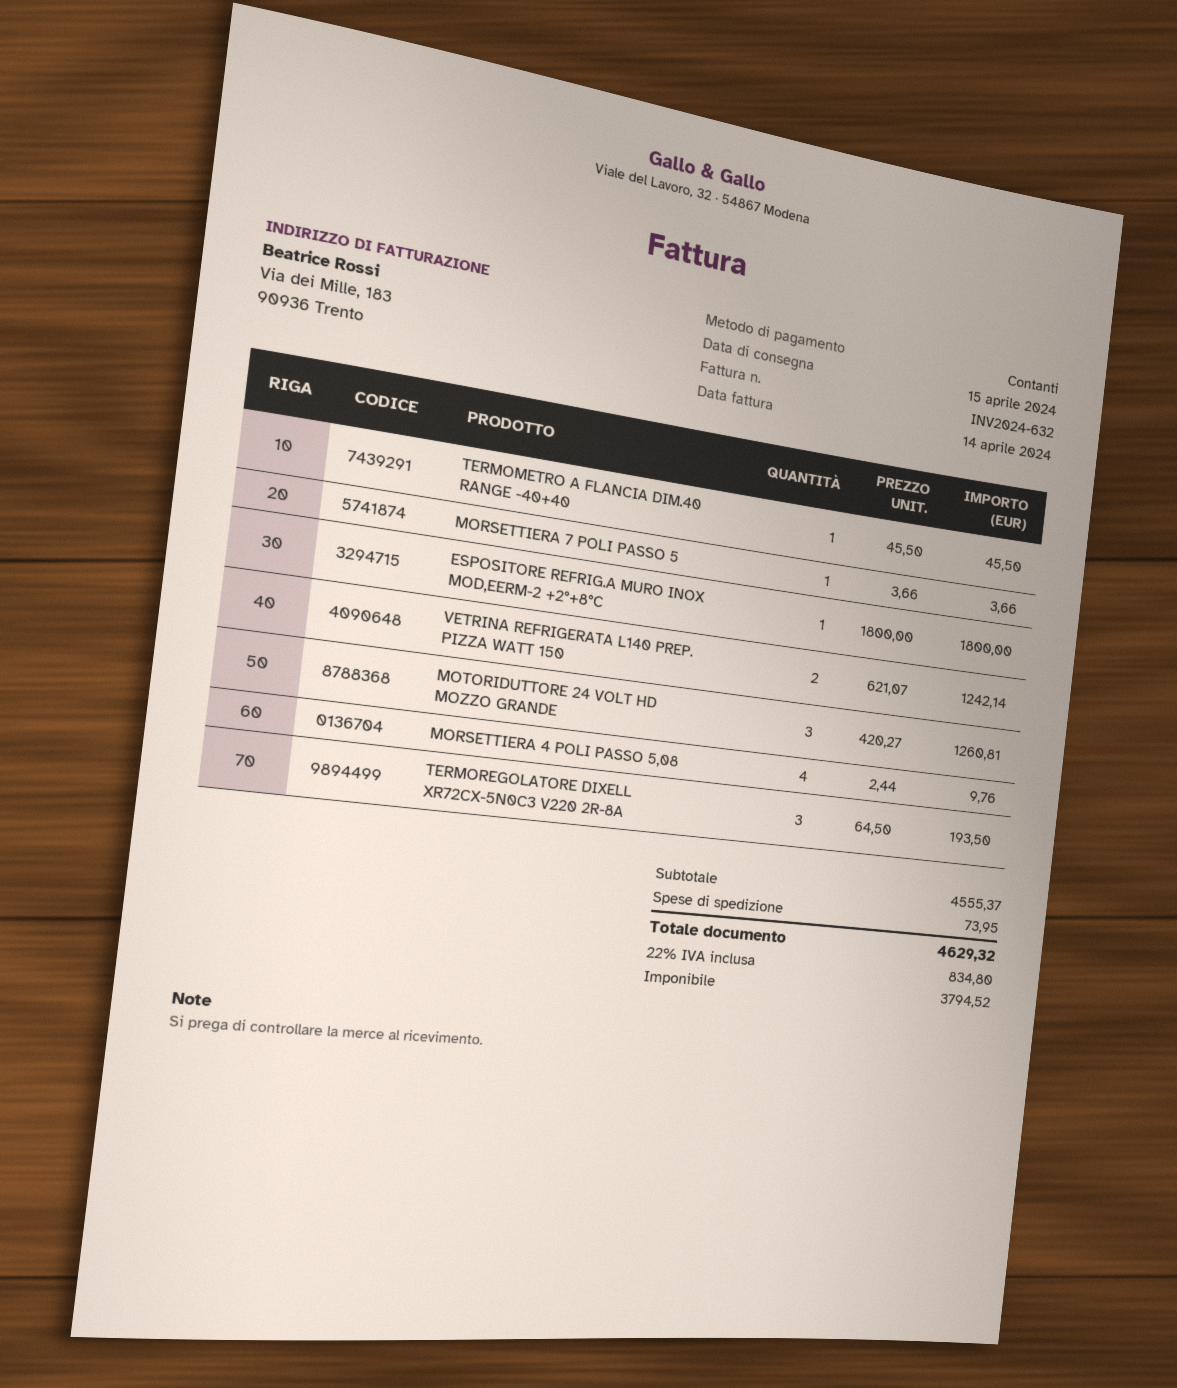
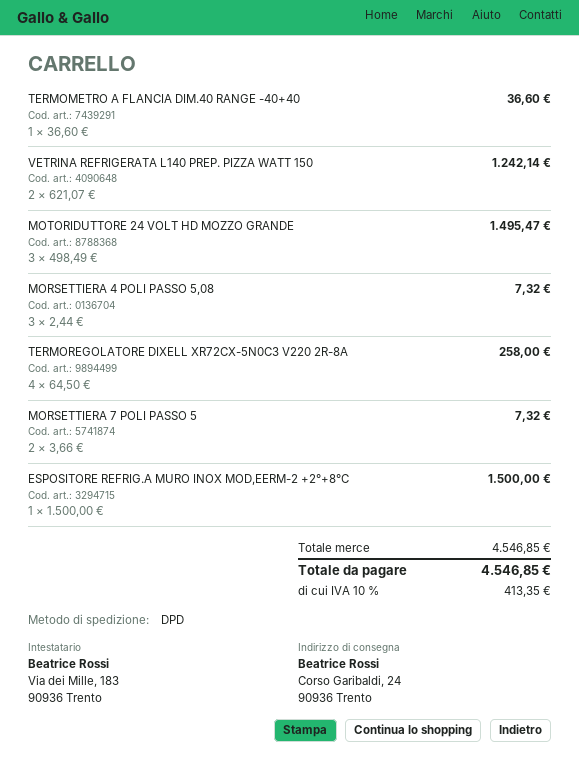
TERMOMETRO A FLANCIA DIM.40 RANGE -40+40: 1 x 45.50 = 45.50 -> 1 x 36.60 = 36.60
MORSETTIERA 7 POLI PASSO 5: 1 x 3.66 = 3.66 -> 2 x 3.66 = 7.32
ESPOSITORE REFRIG.A MURO INOX MOD,EERM-2 +2°+8°C: 1 x 1800.00 = 1800.00 -> 1 x 1500.00 = 1500.00
MOTORIDUTTORE 24 VOLT HD MOZZO GRANDE: 3 x 420.27 = 1260.81 -> 3 x 498.49 = 1495.47
MORSETTIERA 4 POLI PASSO 5,08: 4 x 2.44 = 9.76 -> 3 x 2.44 = 7.32
TERMOREGOLATORE DIXELL XR72CX-5N0C3 V220 2R-8A: 3 x 64.50 = 193.50 -> 4 x 64.50 = 258.00
subtotal: 4555.37 -> 4546.85
shipping: 73.95 -> none
tax: 22% = 834.80 -> 10% = 413.35
total: 4629.32 -> 4546.85

